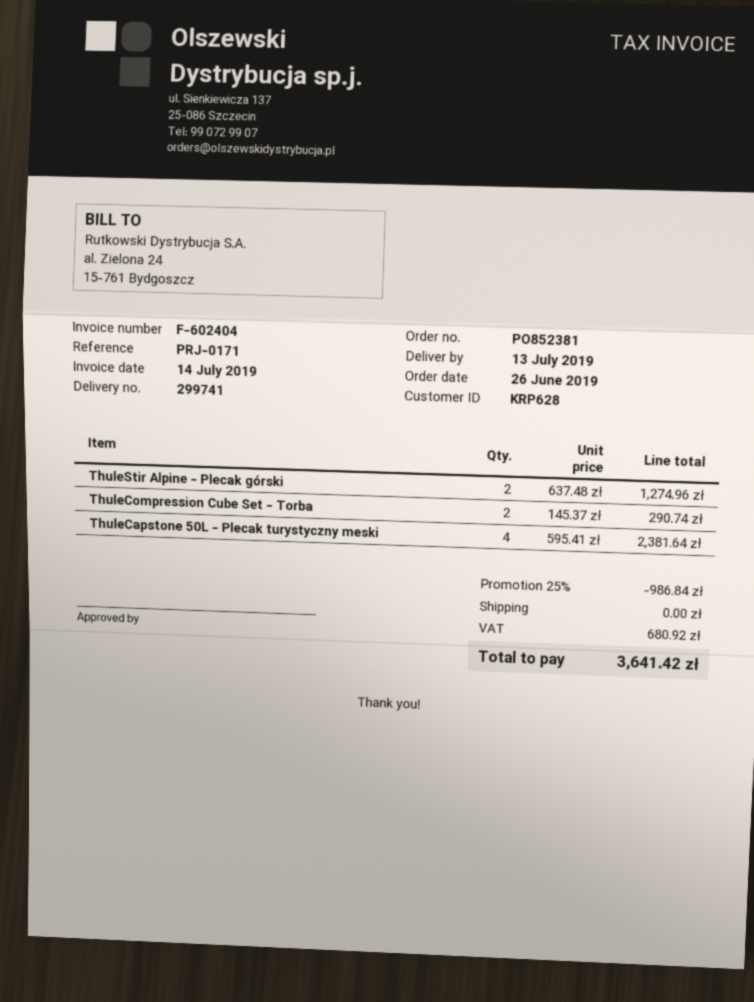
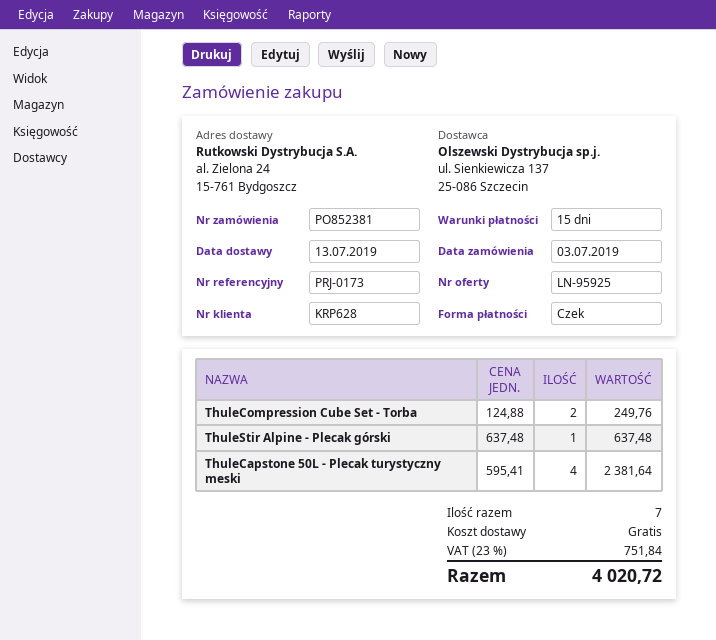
order date: 2019-06-26 -> 2019-07-03
reference: PRJ-0171 -> PRJ-0173
ThuleStir Alpine - Plecak górski: 2 x 637.48 = 1274.96 -> 1 x 637.48 = 637.48
ThuleCompression Cube Set - Torba: 2 x 145.37 = 290.74 -> 2 x 124.88 = 249.76
discount: 25% = 986.84 -> none
tax: 680.92 -> 751.84
total: 3641.42 -> 4020.72

